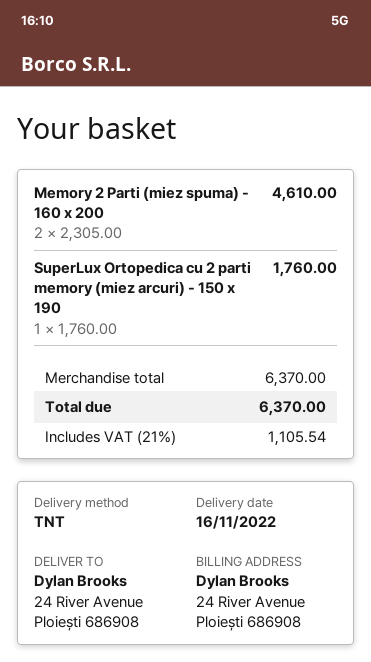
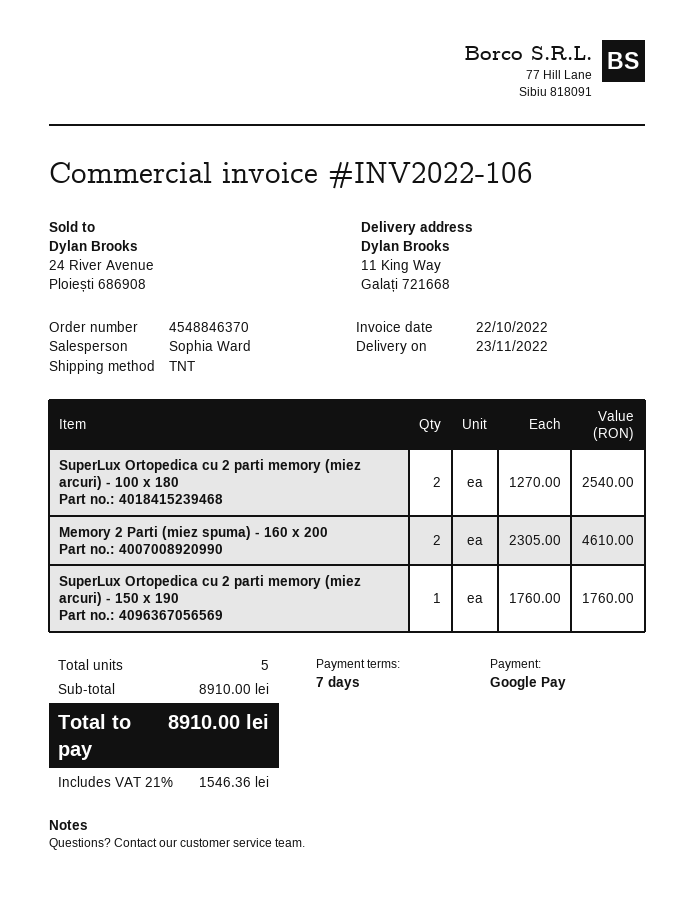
delivery date: 2022-11-16 -> 2022-11-23
ship to: 24 River Avenue, Ploiești 686908 -> 11 King Way, Galați 721668
SuperLux Ortopedica cu 2 parti memory (miez arcuri) - 100 x 180: none -> 2 x 1270.00 = 2540.00
subtotal: 6370.00 -> 8910.00
tax: 21% = 1105.54 -> 21% = 1546.36
total: 6370.00 -> 8910.00

